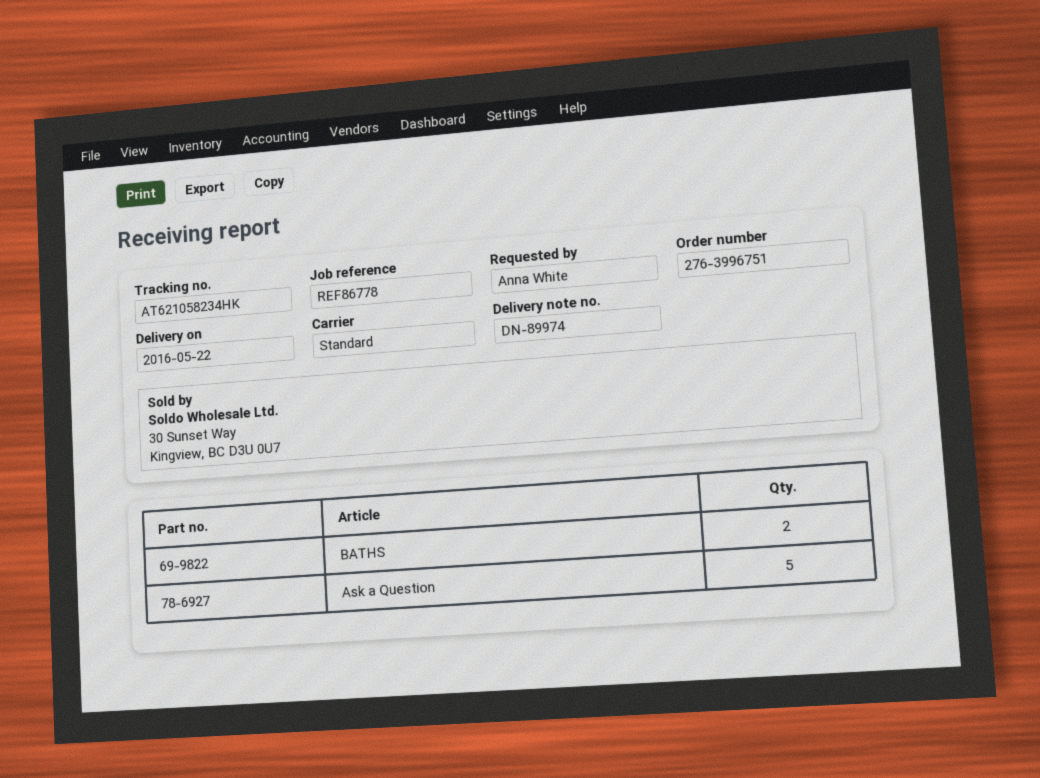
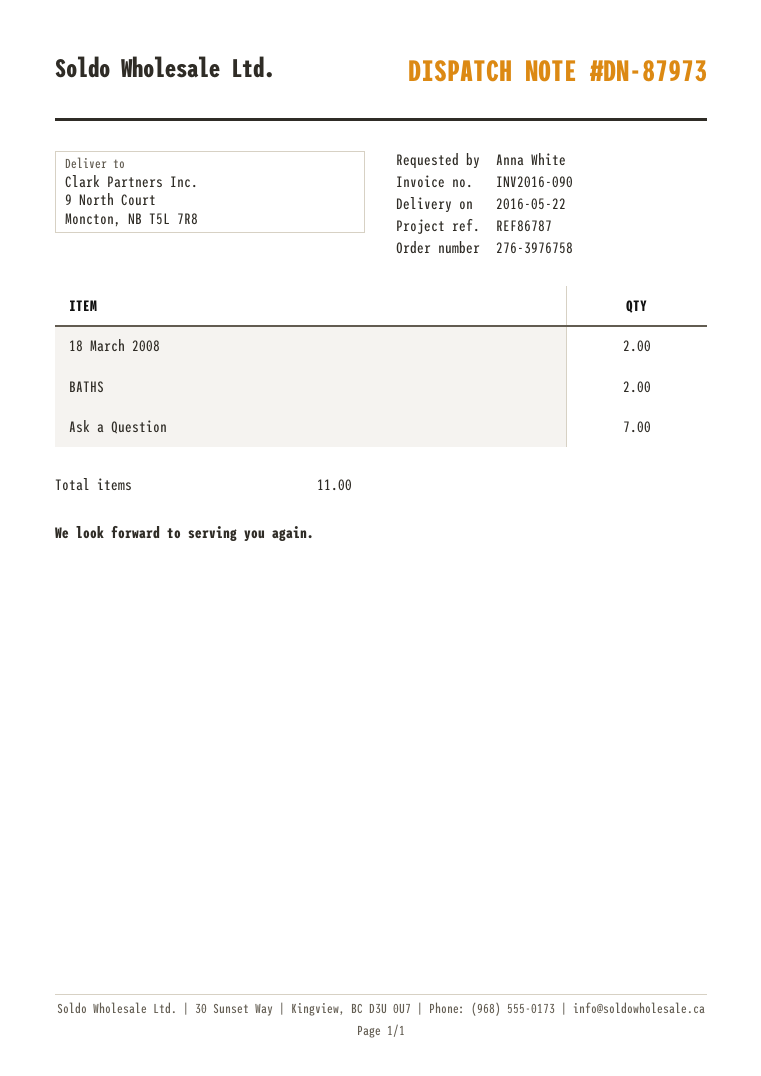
order number: 276-3996751 -> 276-3976758
delivery note number: DN-89974 -> DN-87973
reference: REF86778 -> REF86787
Ask a Question: 5 -> 7
18 March 2008: none -> 2

